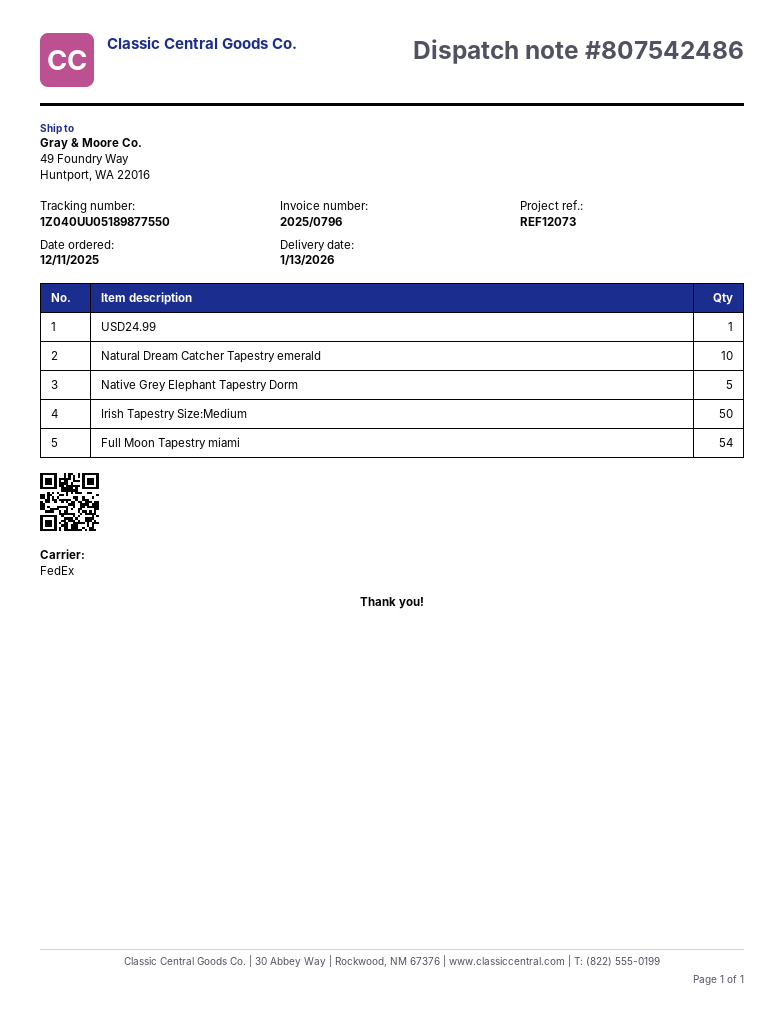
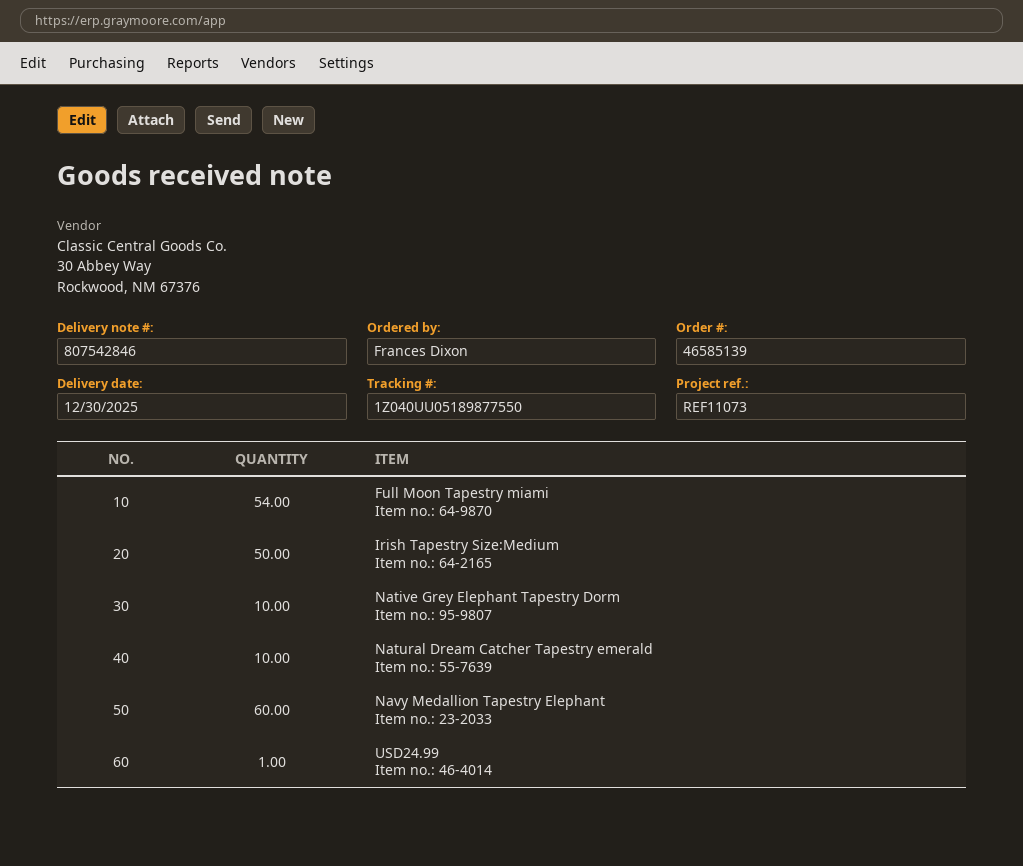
delivery note number: 807542486 -> 807542846
delivery date: 2026-01-13 -> 2025-12-30
reference: REF12073 -> REF11073
Native Grey Elephant Tapestry Dorm: 5 -> 10
Navy Medallion Tapestry Elephant: none -> 60

